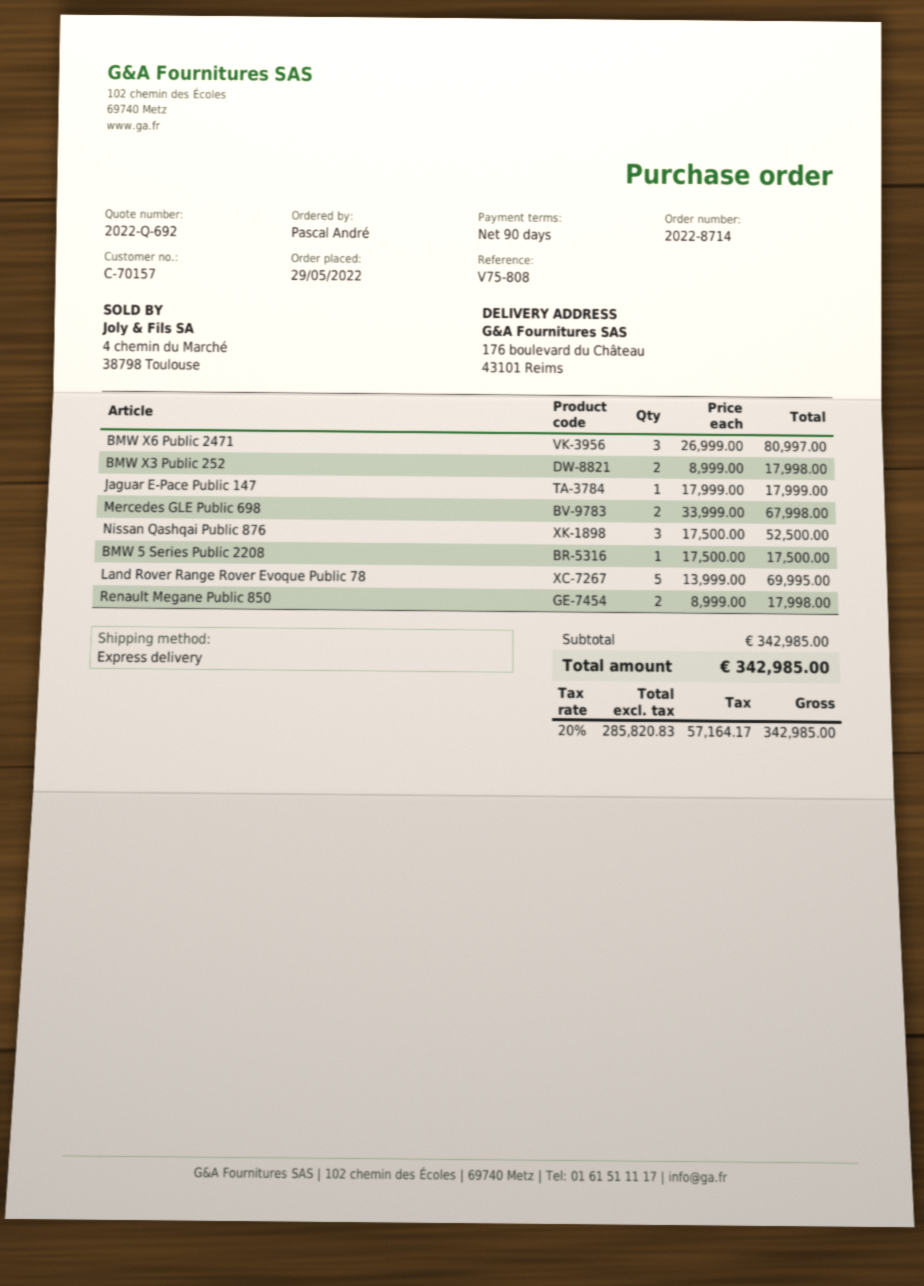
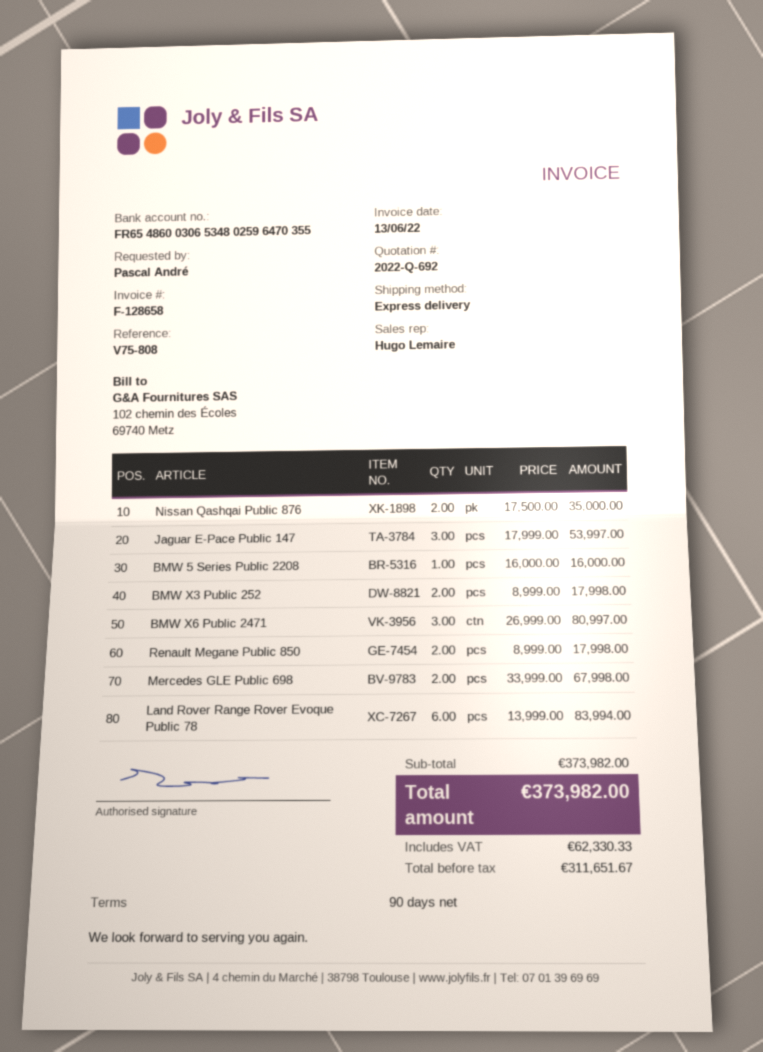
Jaguar E-Pace Public 147: 1 x 17999.00 = 17999.00 -> 3 x 17999.00 = 53997.00
Nissan Qashqai Public 876: 3 x 17500.00 = 52500.00 -> 2 x 17500.00 = 35000.00
BMW 5 Series Public 2208: 1 x 17500.00 = 17500.00 -> 1 x 16000.00 = 16000.00
Land Rover Range Rover Evoque Public 78: 5 x 13999.00 = 69995.00 -> 6 x 13999.00 = 83994.00
subtotal: 342985.00 -> 373982.00
net: 285820.83 -> 311651.67
tax: 57164.17 -> 62330.33
total: 342985.00 -> 373982.00

